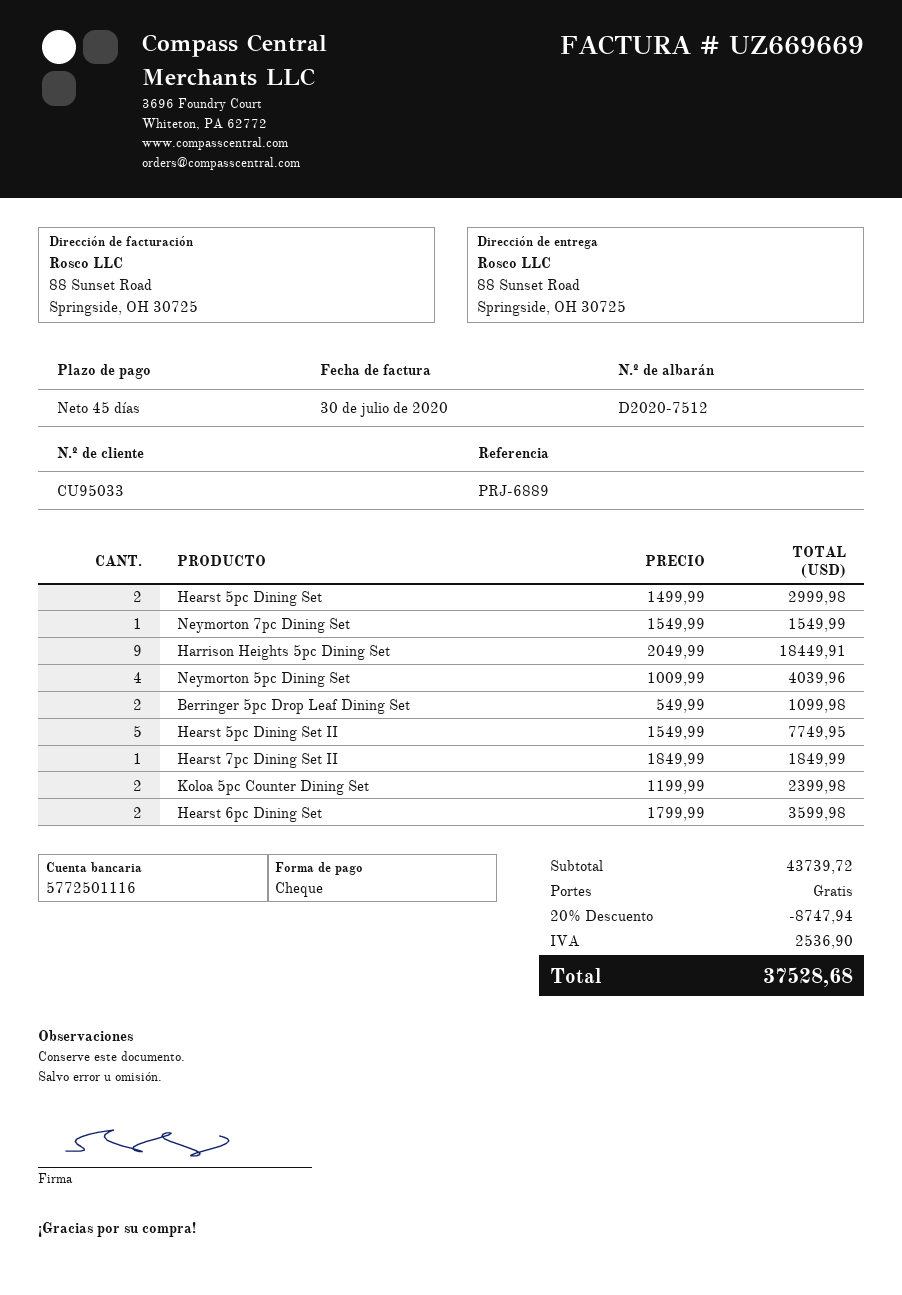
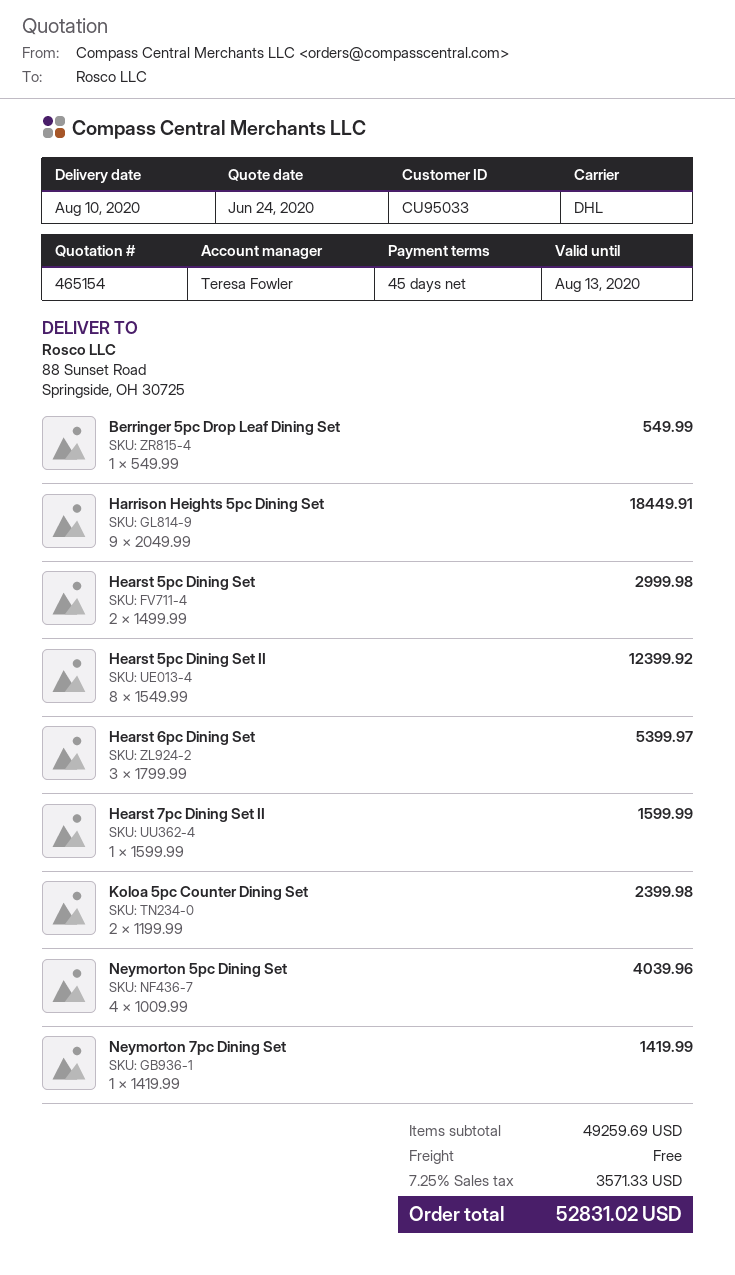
Neymorton 7pc Dining Set: 1 x 1549.99 = 1549.99 -> 1 x 1419.99 = 1419.99
Berringer 5pc Drop Leaf Dining Set: 2 x 549.99 = 1099.98 -> 1 x 549.99 = 549.99
Hearst 5pc Dining Set II: 5 x 1549.99 = 7749.95 -> 8 x 1549.99 = 12399.92
Hearst 7pc Dining Set II: 1 x 1849.99 = 1849.99 -> 1 x 1599.99 = 1599.99
Hearst 6pc Dining Set: 2 x 1799.99 = 3599.98 -> 3 x 1799.99 = 5399.97
subtotal: 43739.72 -> 49259.69
discount: 20% = 8747.94 -> none
tax: 2536.90 -> 3571.33
total: 37528.68 -> 52831.02

